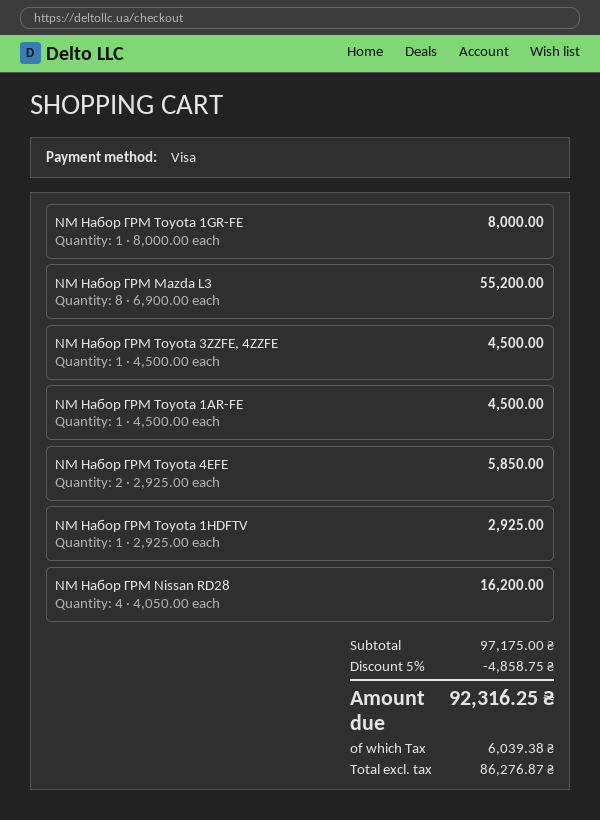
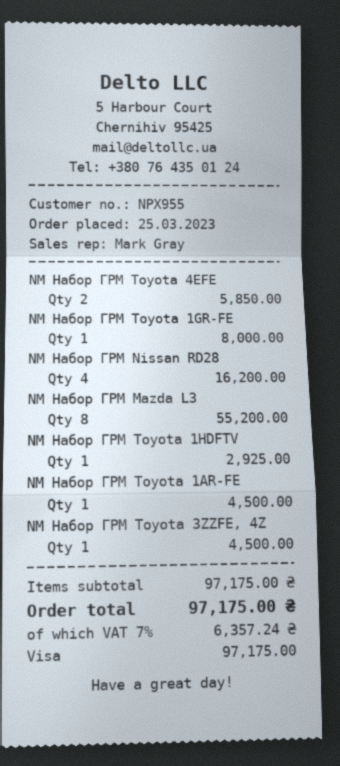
discount: 5% = 4858.75 -> none
tax: 6039.38 -> 6357.24
total: 92316.25 -> 97175.00

